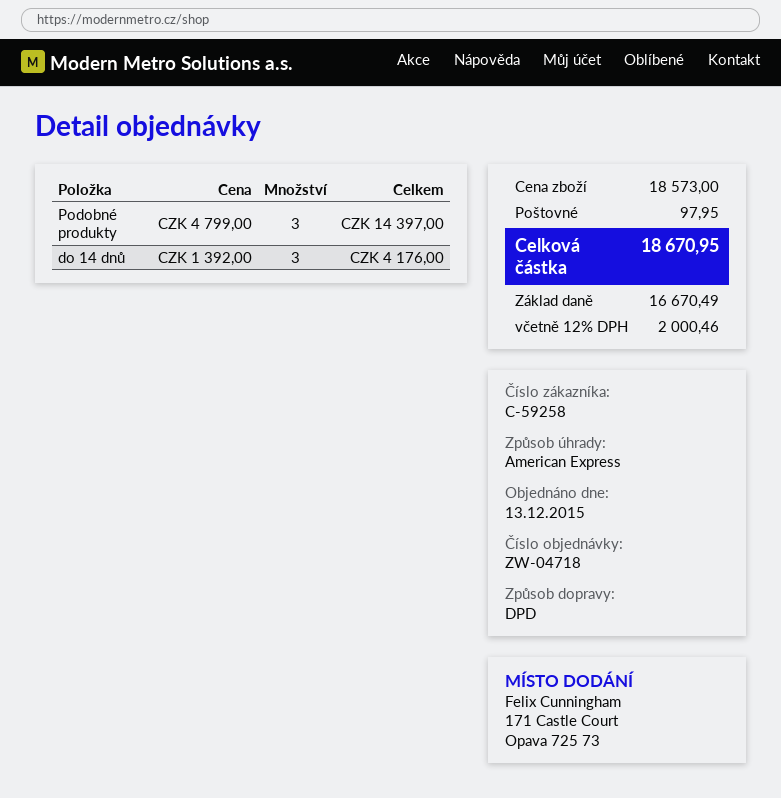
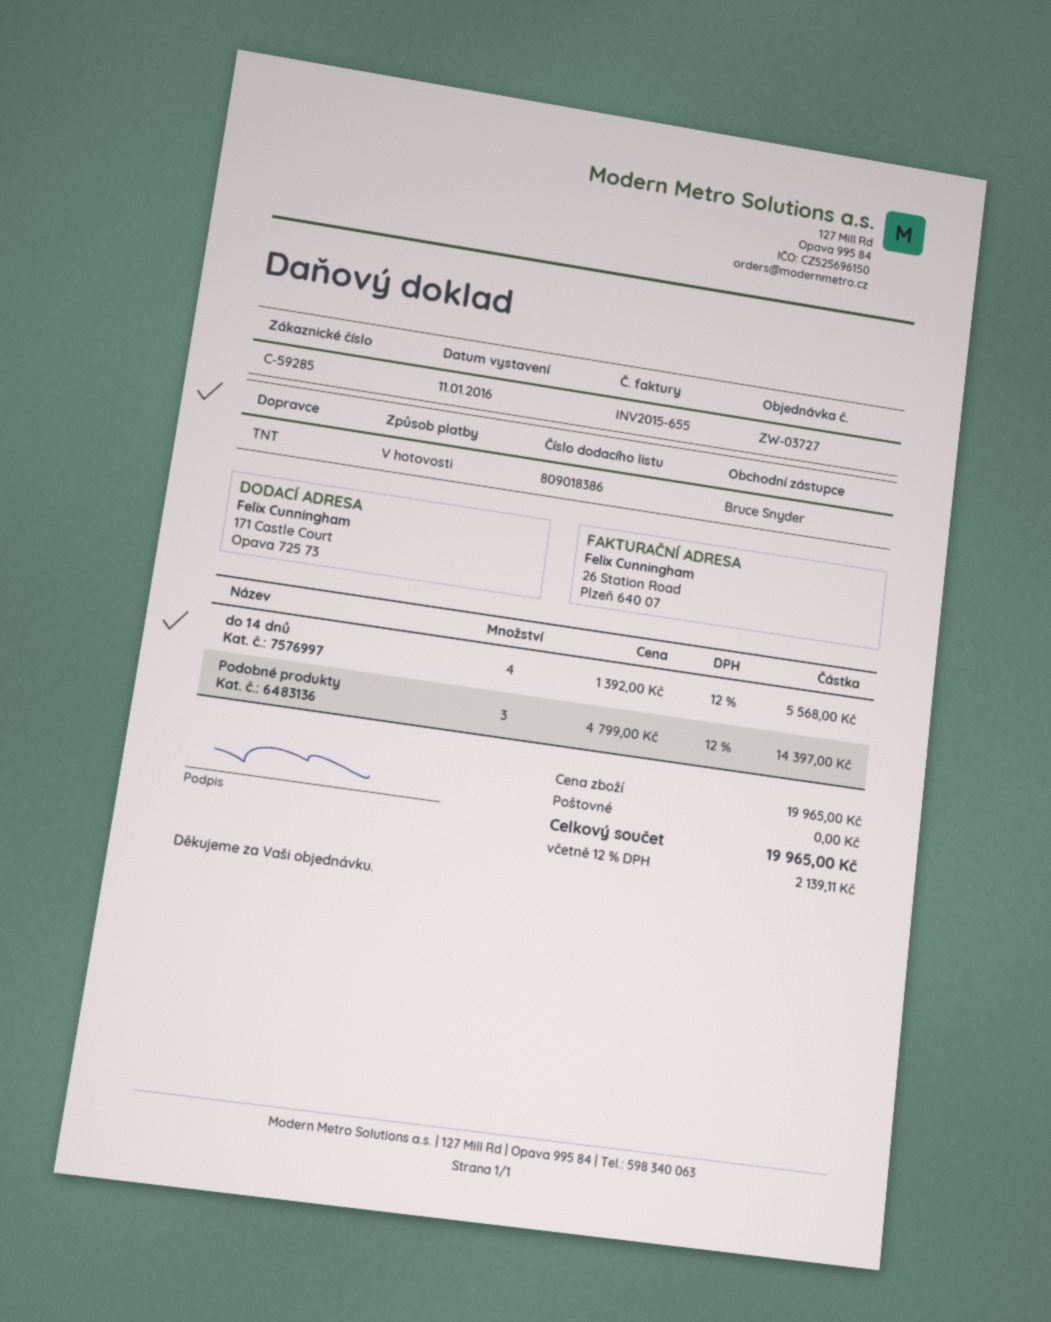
order number: ZW-04718 -> ZW-03727
customer number: C-59258 -> C-59285
payment method: American Express -> cash
shipping method: DPD -> TNT
do 14 dnů: 3 x 1392.00 = 4176.00 -> 4 x 1392.00 = 5568.00
subtotal: 18573.00 -> 19965.00
shipping: 97.95 -> 0.00
tax: 12% = 2000.46 -> 12% = 2139.11
total: 18670.95 -> 19965.00

